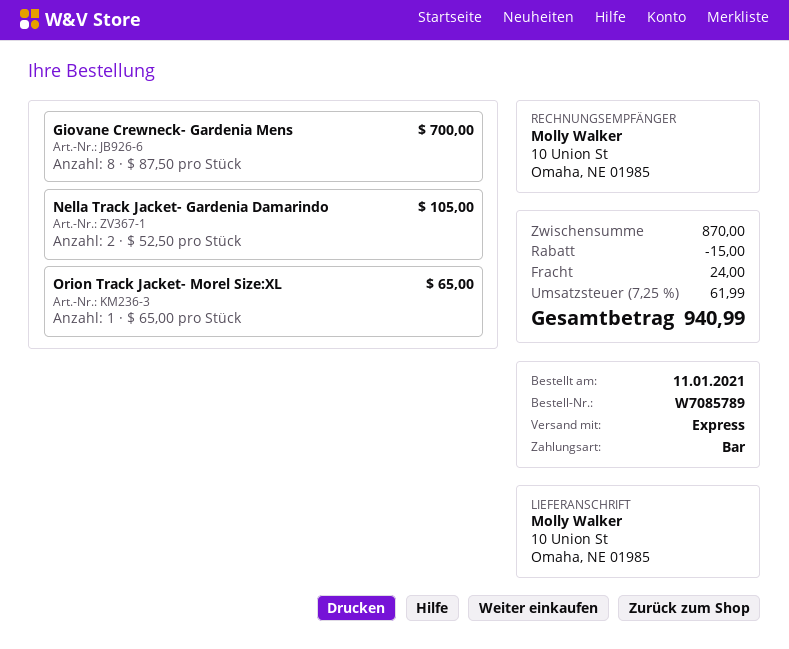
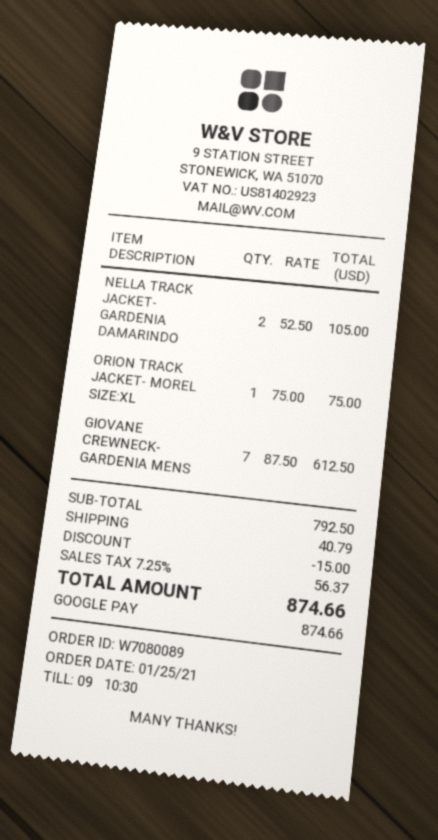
order number: W7085789 -> W7080089
order date: 2021-01-11 -> 2021-01-25
payment method: cash -> Google Pay
Giovane Crewneck- Gardenia Mens: 8 x 87.50 = 700.00 -> 7 x 87.50 = 612.50
Orion Track Jacket- Morel Size:XL: 1 x 65.00 = 65.00 -> 1 x 75.00 = 75.00
subtotal: 870.00 -> 792.50
shipping: 24.00 -> 40.79
tax: 7.25% = 61.99 -> 7.25% = 56.37
total: 940.99 -> 874.66

